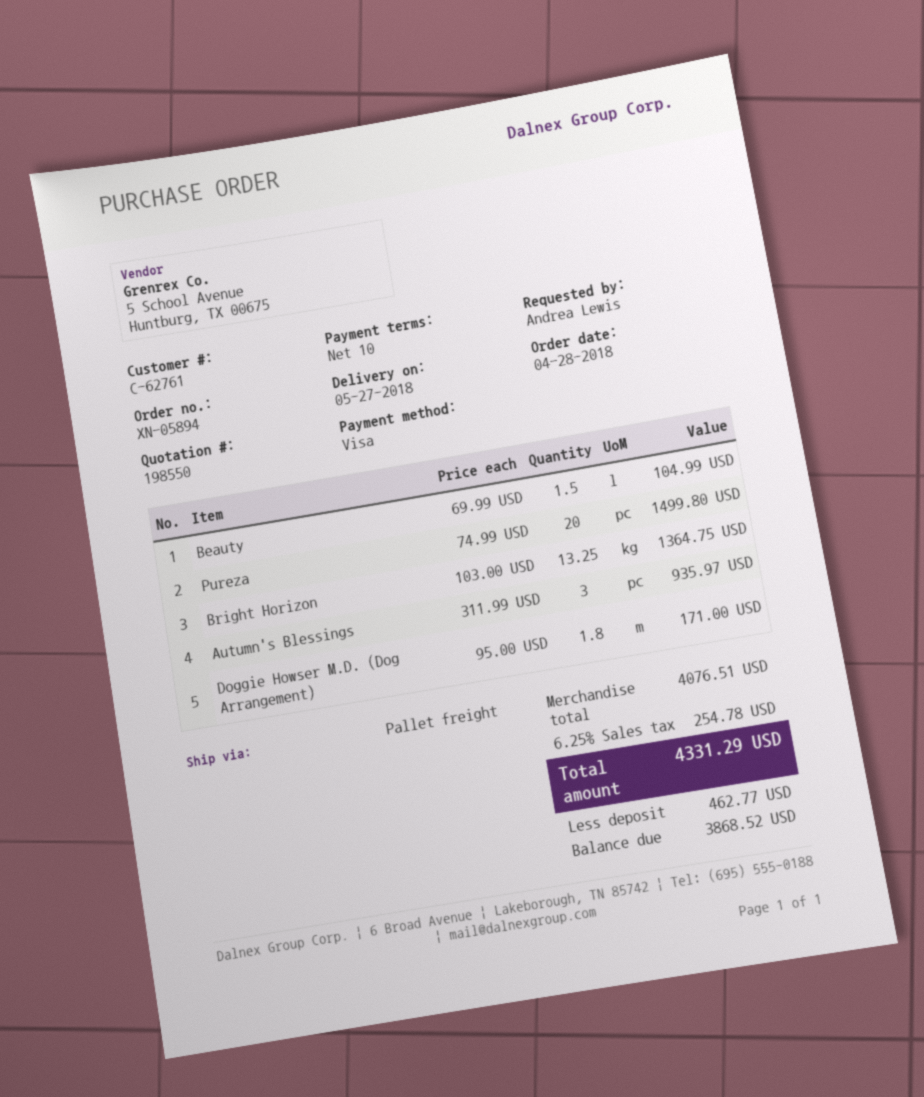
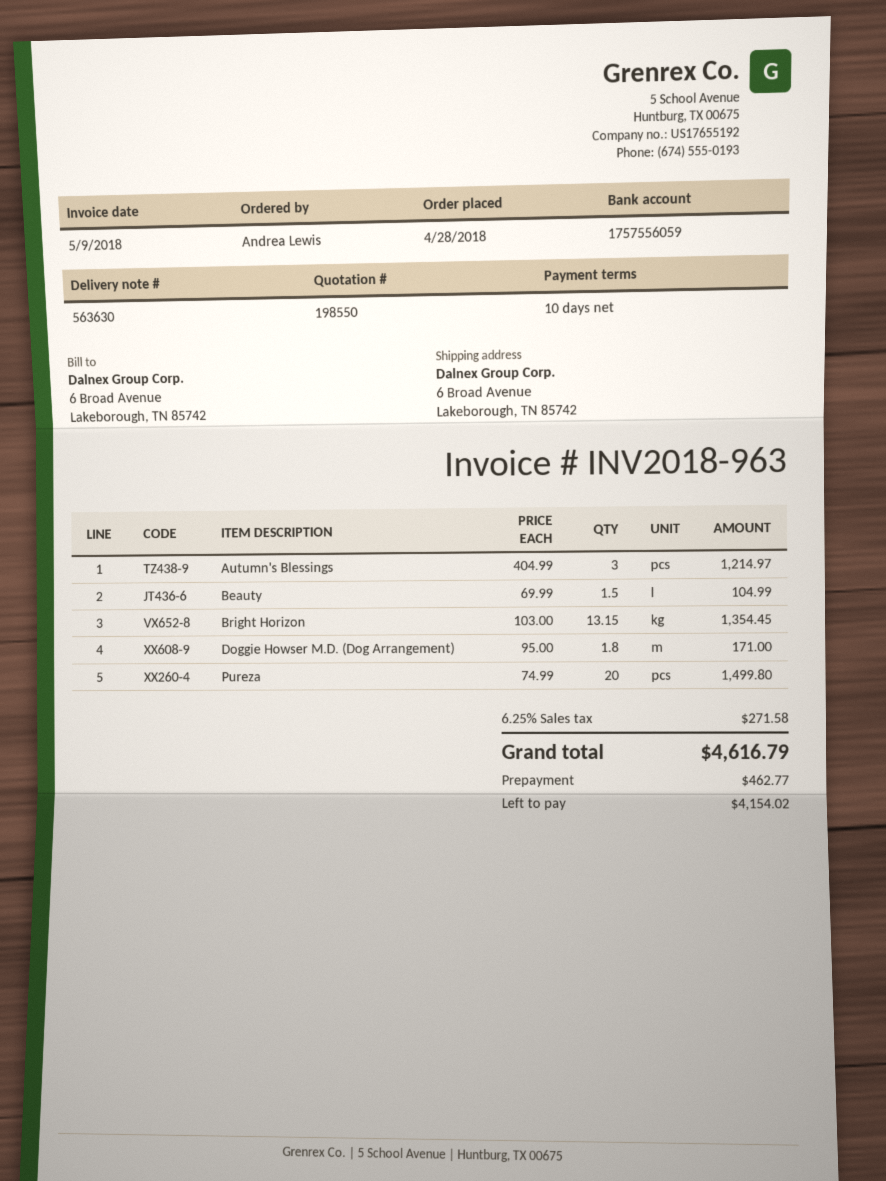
Bright Horizon: 13.25 x 103.00 = 1364.75 -> 13.15 x 103.00 = 1354.45
Autumn's Blessings: 3 x 311.99 = 935.97 -> 3 x 404.99 = 1214.97
tax: 6.25% = 254.78 -> 6.25% = 271.58
total: 4331.29 -> 4616.79
balance: 3868.52 -> 4154.02

